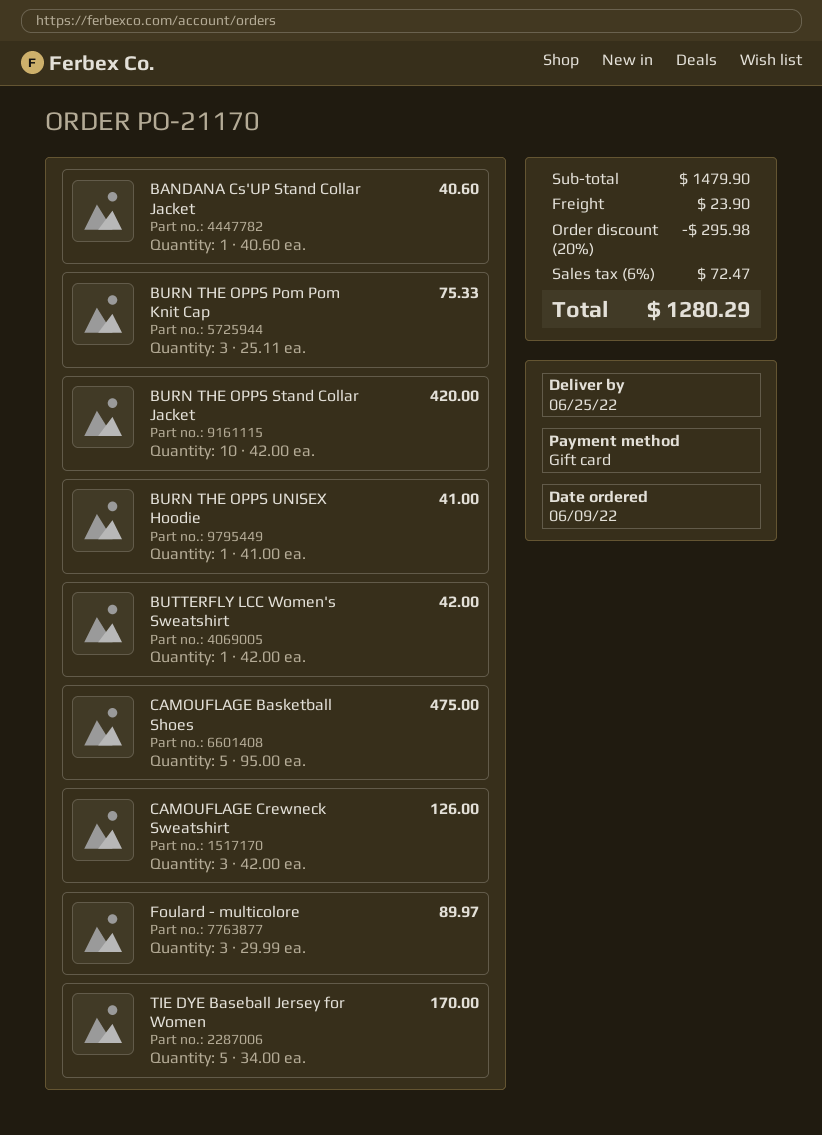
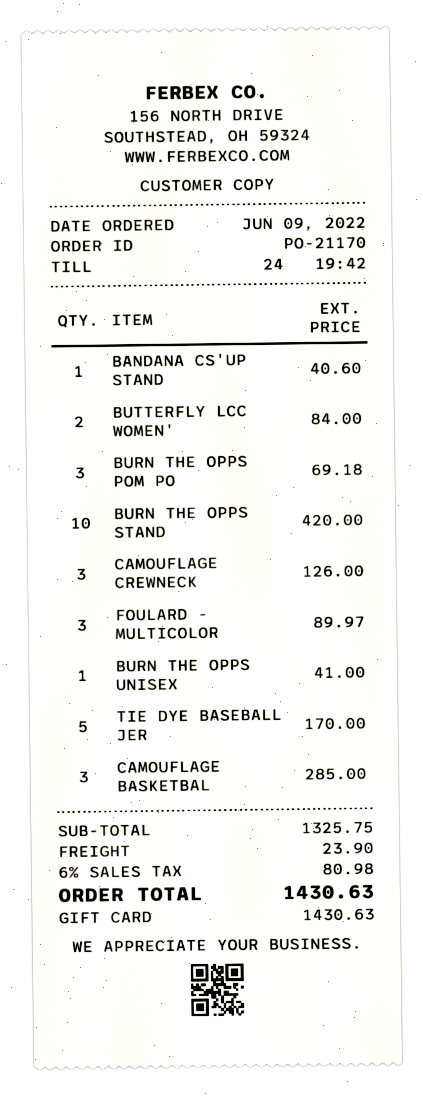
BURN THE OPPS Pom Pom Knit Cap: 3 for 75.33 -> 3 for 69.18
BUTTERFLY LCC Women's Sweatshirt: 1 for 42.00 -> 2 for 84.00
CAMOUFLAGE Basketball Shoes: 5 for 475.00 -> 3 for 285.00
subtotal: 1479.90 -> 1325.75
discount: 20% = 295.98 -> none
tax: 6% = 72.47 -> 6% = 80.98
total: 1280.29 -> 1430.63

